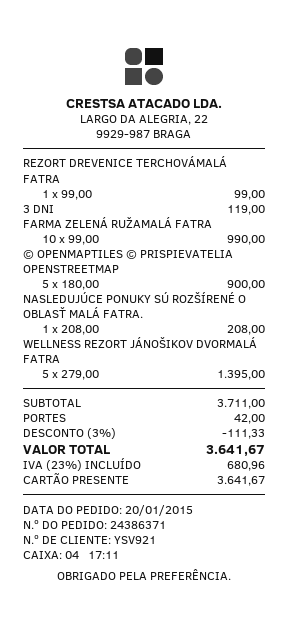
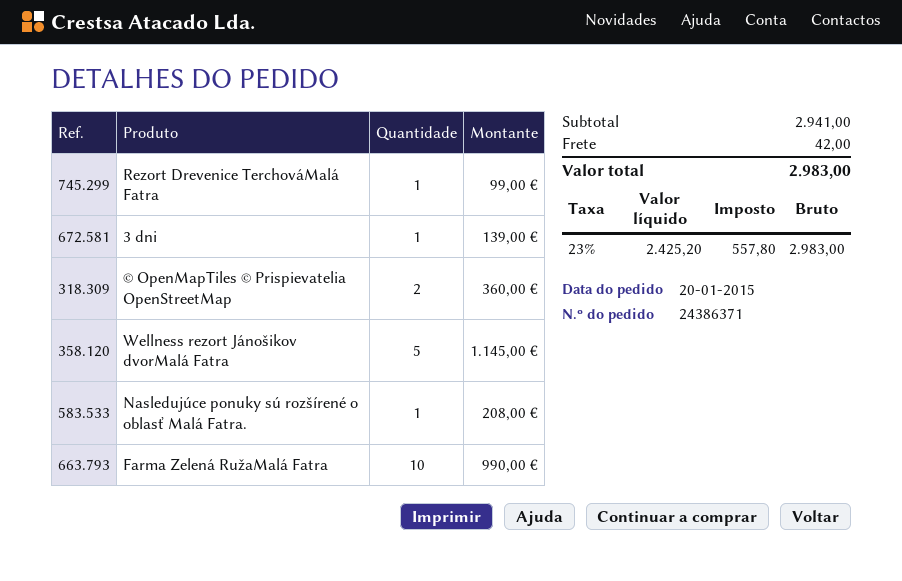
3 DNI: 1 for 119.00 -> 1 for 139.00
© OPENMAPTILES © PRISPIEVATELIA OPENSTREETMAP: 5 for 900.00 -> 2 for 360.00
WELLNESS REZORT JÁNOŠIKOV DVORMALÁ FATRA: 5 for 1395.00 -> 5 for 1145.00
subtotal: 3711.00 -> 2941.00
discount: 3% = 111.33 -> none
tax: 23% = 680.96 -> 23% = 557.80
total: 3641.67 -> 2983.00

